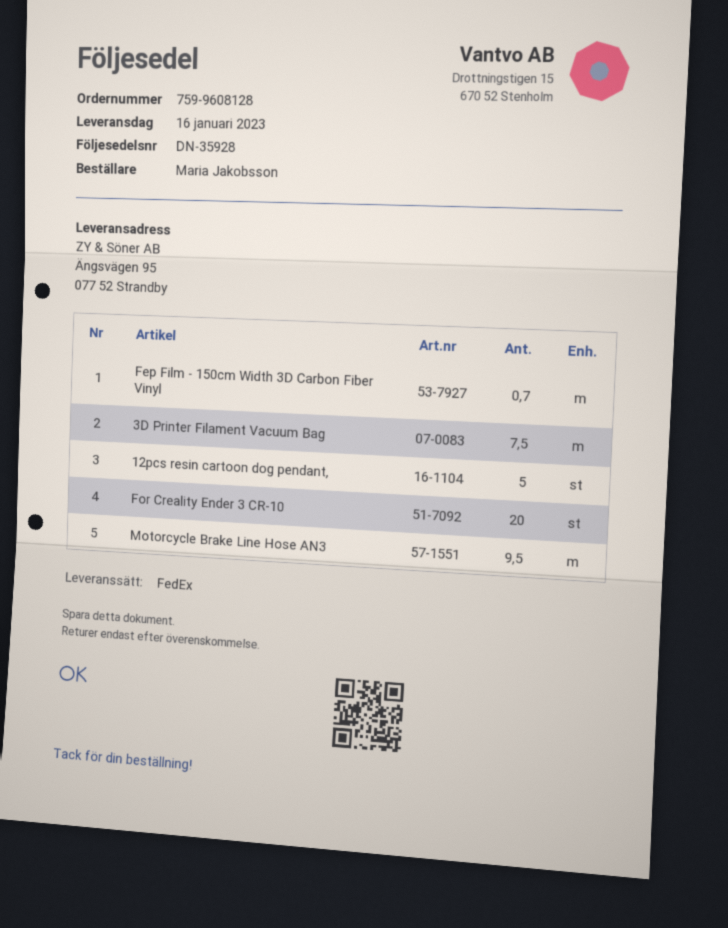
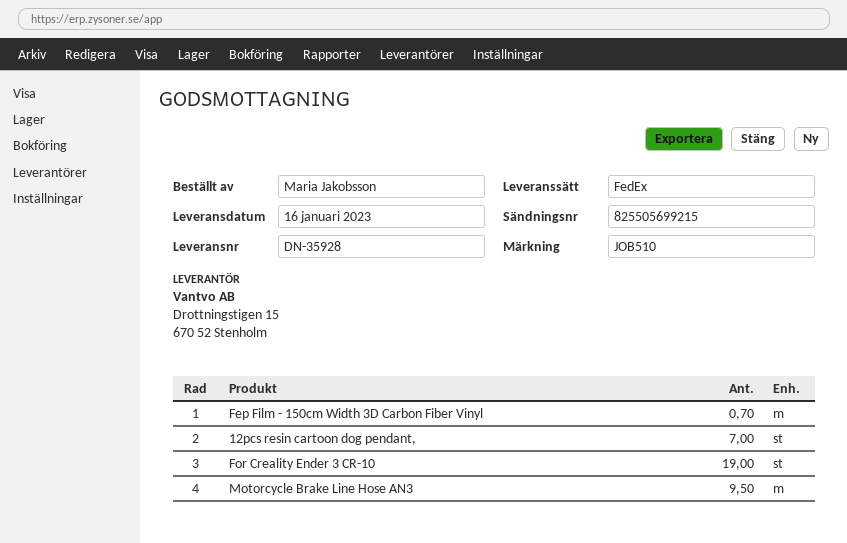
3D Printer Filament Vacuum Bag: 7.5 -> none
12pcs resin cartoon dog pendant,: 5 -> 7
For Creality Ender 3 CR-10: 20 -> 19

